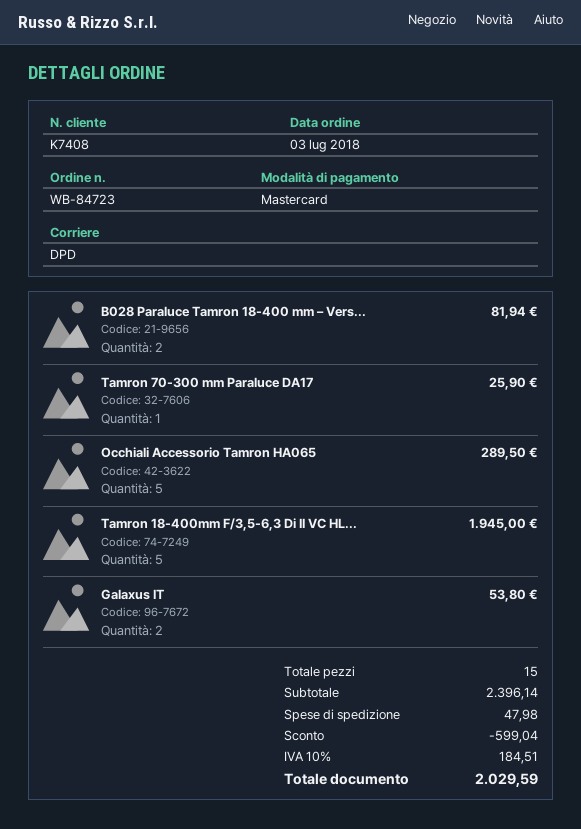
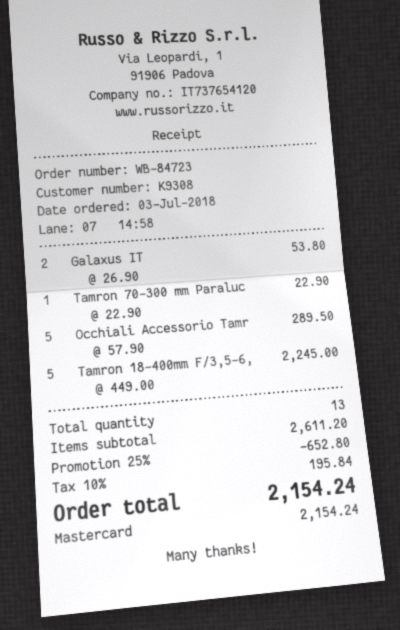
customer number: K7408 -> K9308
B028 Paraluce Tamron 18‑400 mm – Vers...: 2 for 81.94 -> none
Tamron 70‑300 mm Paraluce DA17: 1 for 25.90 -> 1 for 22.90
Tamron 18-400mm F/3,5-6,3 Di II VC HL...: 5 for 1945.00 -> 5 for 2245.00
total quantity: 15 -> 13
subtotal: 2396.14 -> 2611.20
discount: 599.04 -> 652.80
shipping: 47.98 -> none
tax: 10% = 184.51 -> 10% = 195.84
total: 2029.59 -> 2154.24

